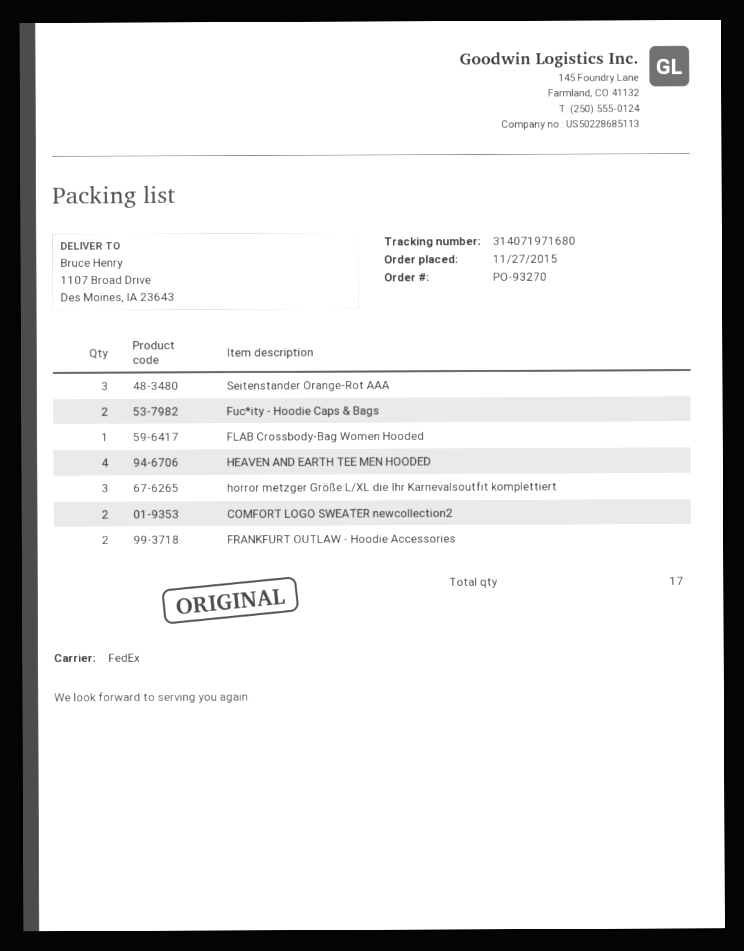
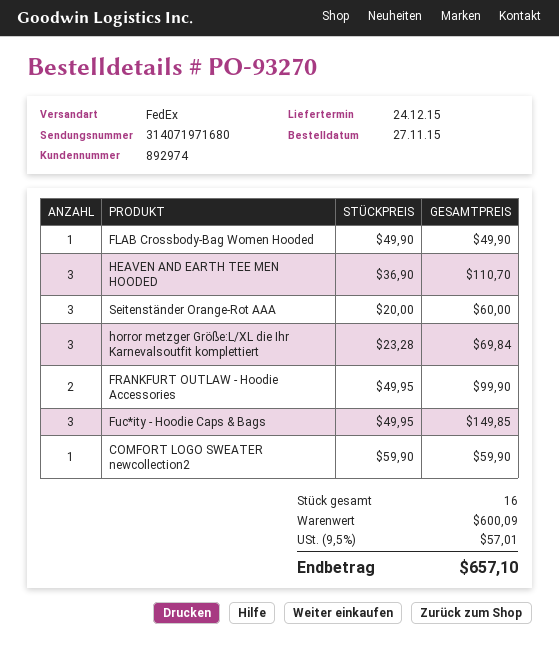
Fuc*ity - Hoodie Caps & Bags: 2 -> 3
HEAVEN AND EARTH TEE MEN HOODED: 4 -> 3
COMFORT LOGO SWEATER newcollection2: 2 -> 1
total quantity: 17 -> 16

